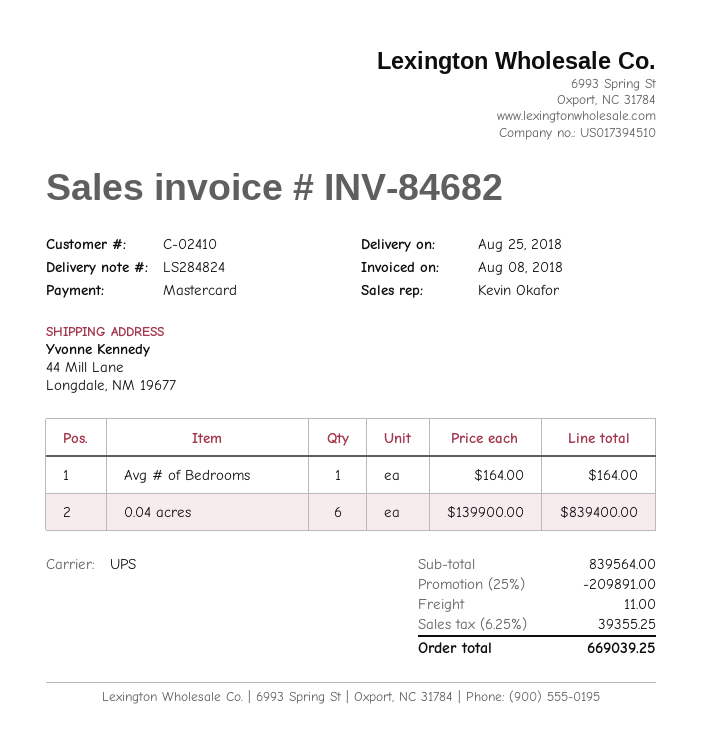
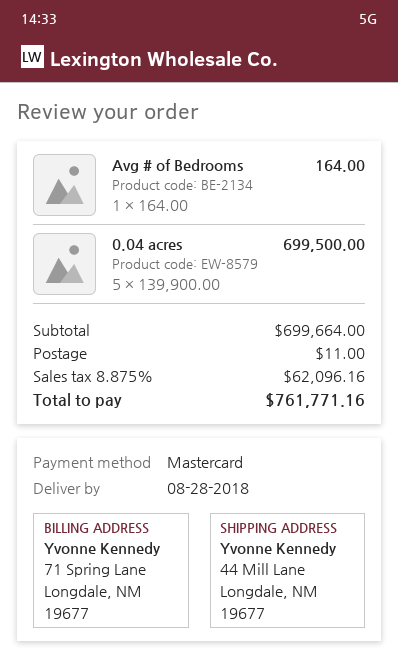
delivery date: 2018-08-25 -> 2018-08-28
0.04 acres: 6 x 139900.00 = 839400.00 -> 5 x 139900.00 = 699500.00
subtotal: 839564.00 -> 699664.00
discount: 25% = 209891.00 -> none
tax: 6.25% = 39355.25 -> 8.875% = 62096.16
total: 669039.25 -> 761771.16

